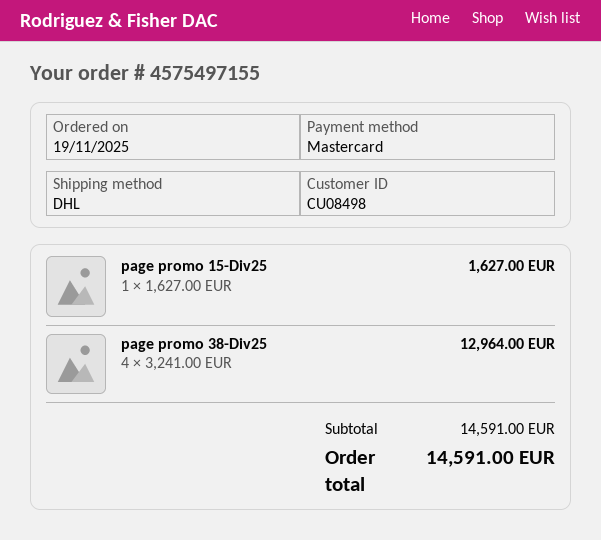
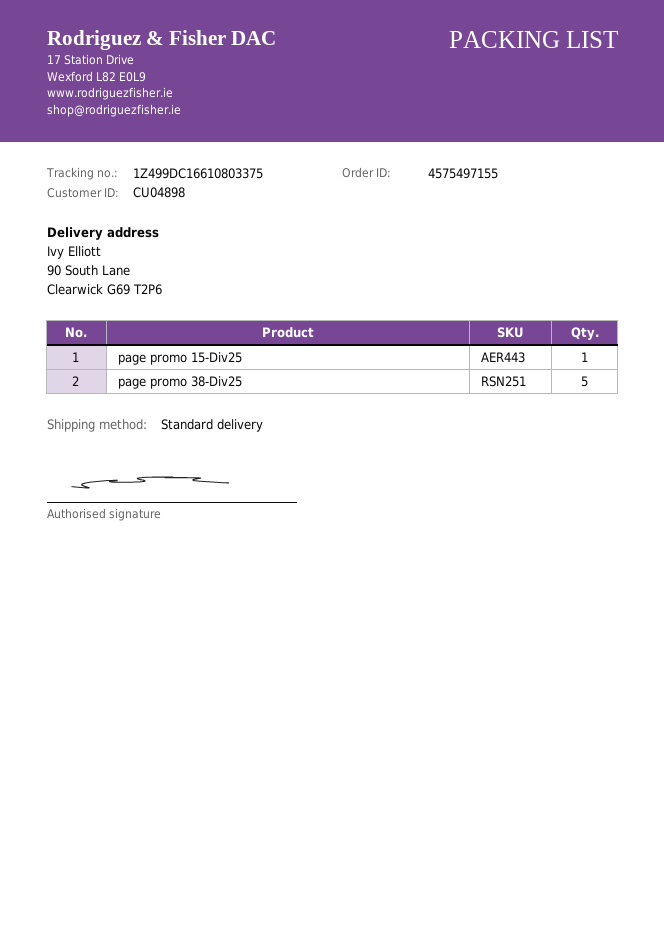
customer number: CU08498 -> CU04898
shipping method: DHL -> standard
page promo 38-Div25: 4 -> 5

